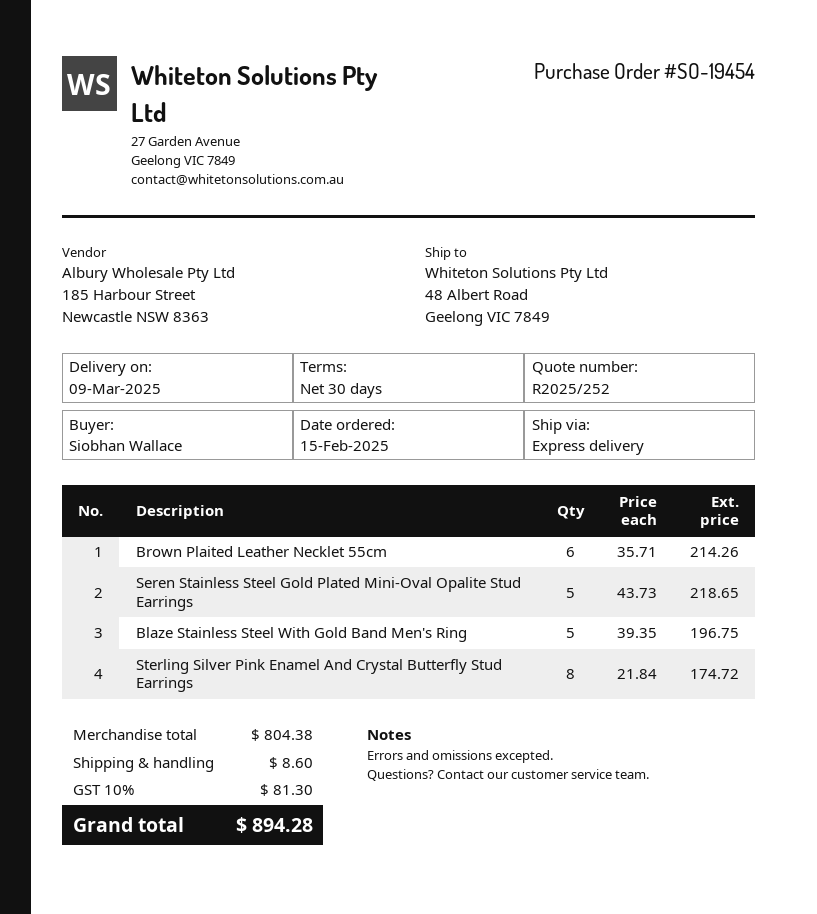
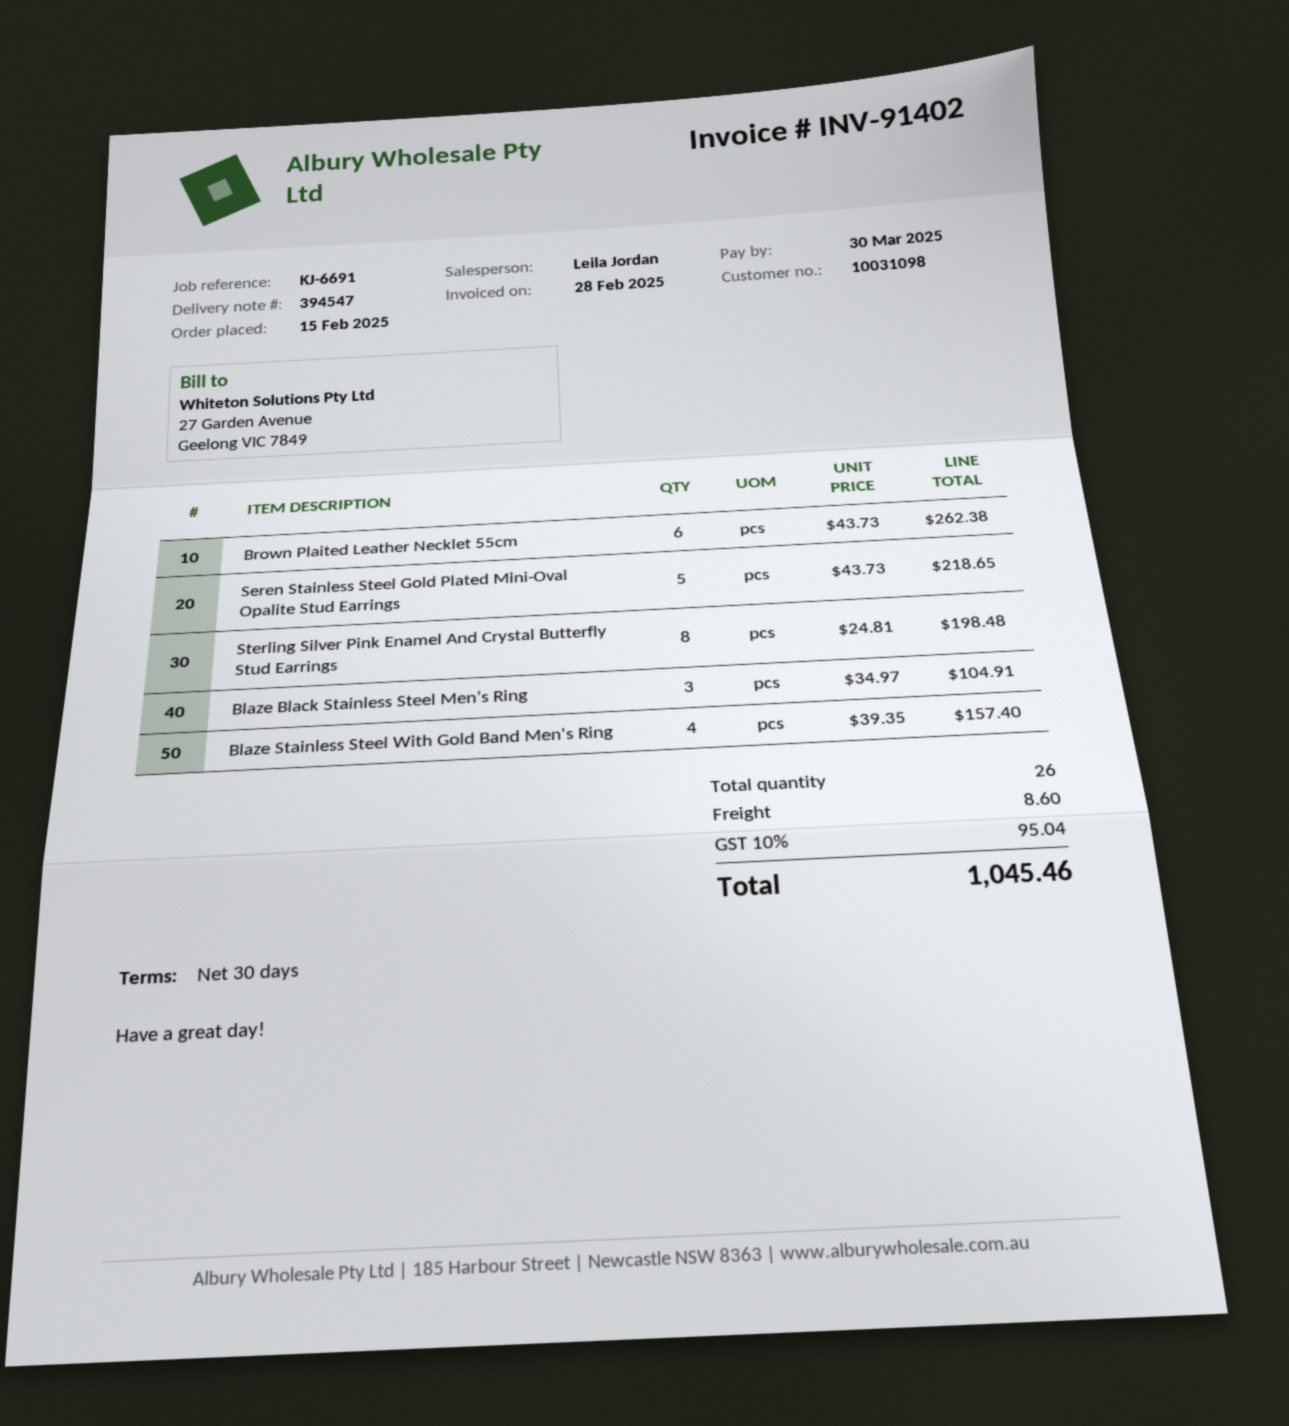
Brown Plaited Leather Necklet 55cm: 6 x 35.71 = 214.26 -> 6 x 43.73 = 262.38
Blaze Stainless Steel With Gold Band Men's Ring: 5 x 39.35 = 196.75 -> 4 x 39.35 = 157.40
Sterling Silver Pink Enamel And Crystal Butterfly Stud Earrings: 8 x 21.84 = 174.72 -> 8 x 24.81 = 198.48
Blaze Black Stainless Steel Men’s Ring: none -> 3 x 34.97 = 104.91
tax: 10% = 81.30 -> 10% = 95.04
total: 894.28 -> 1045.46

